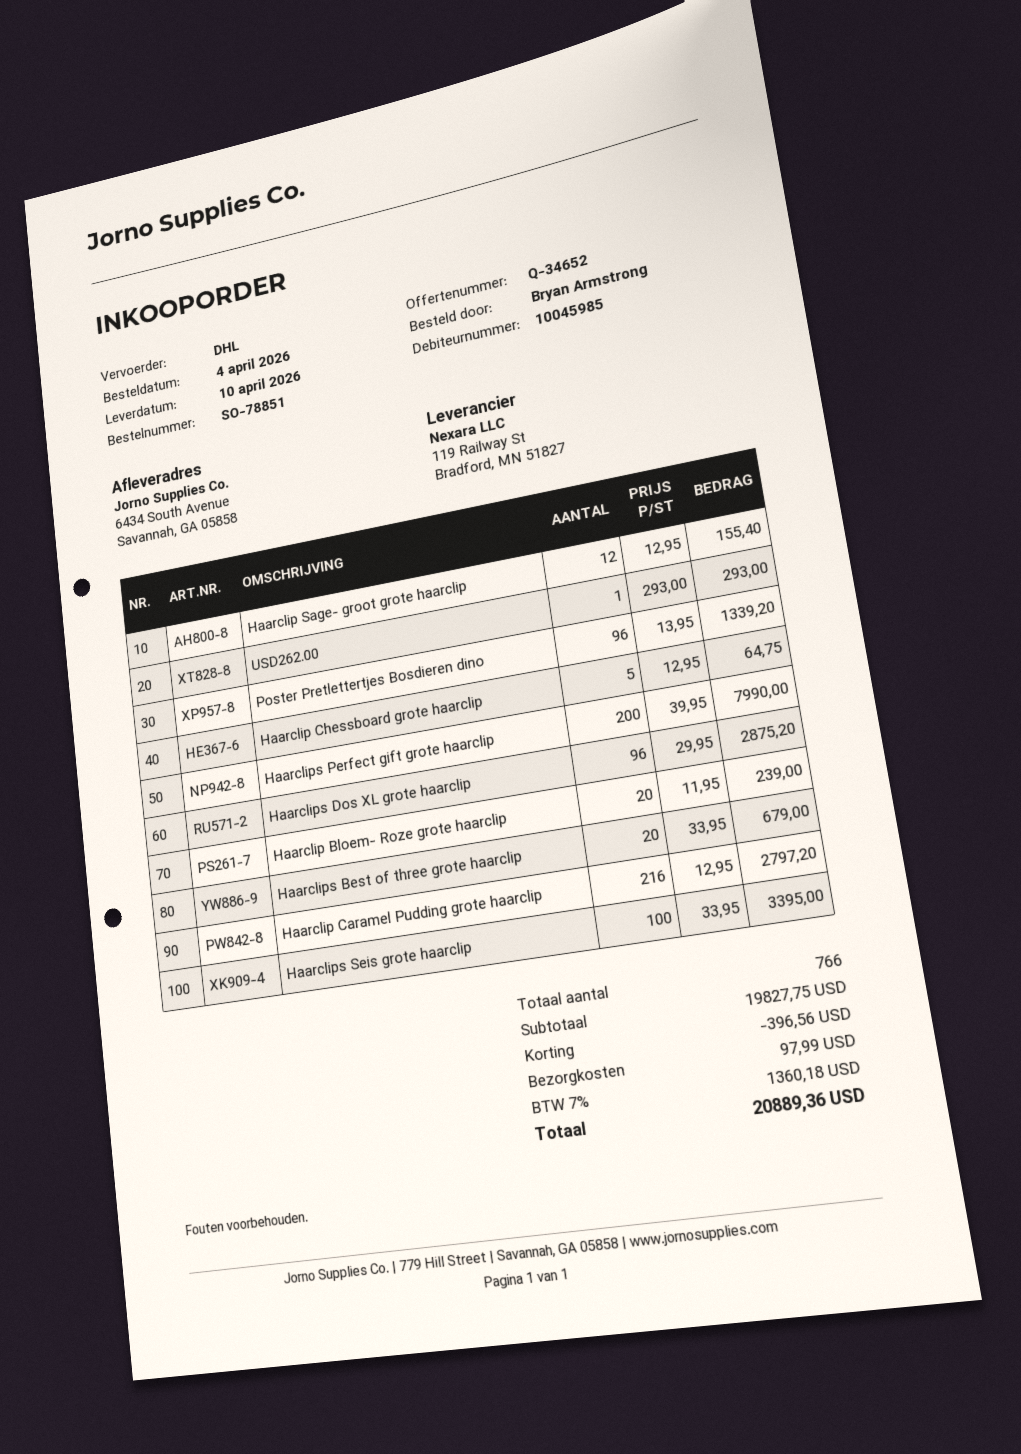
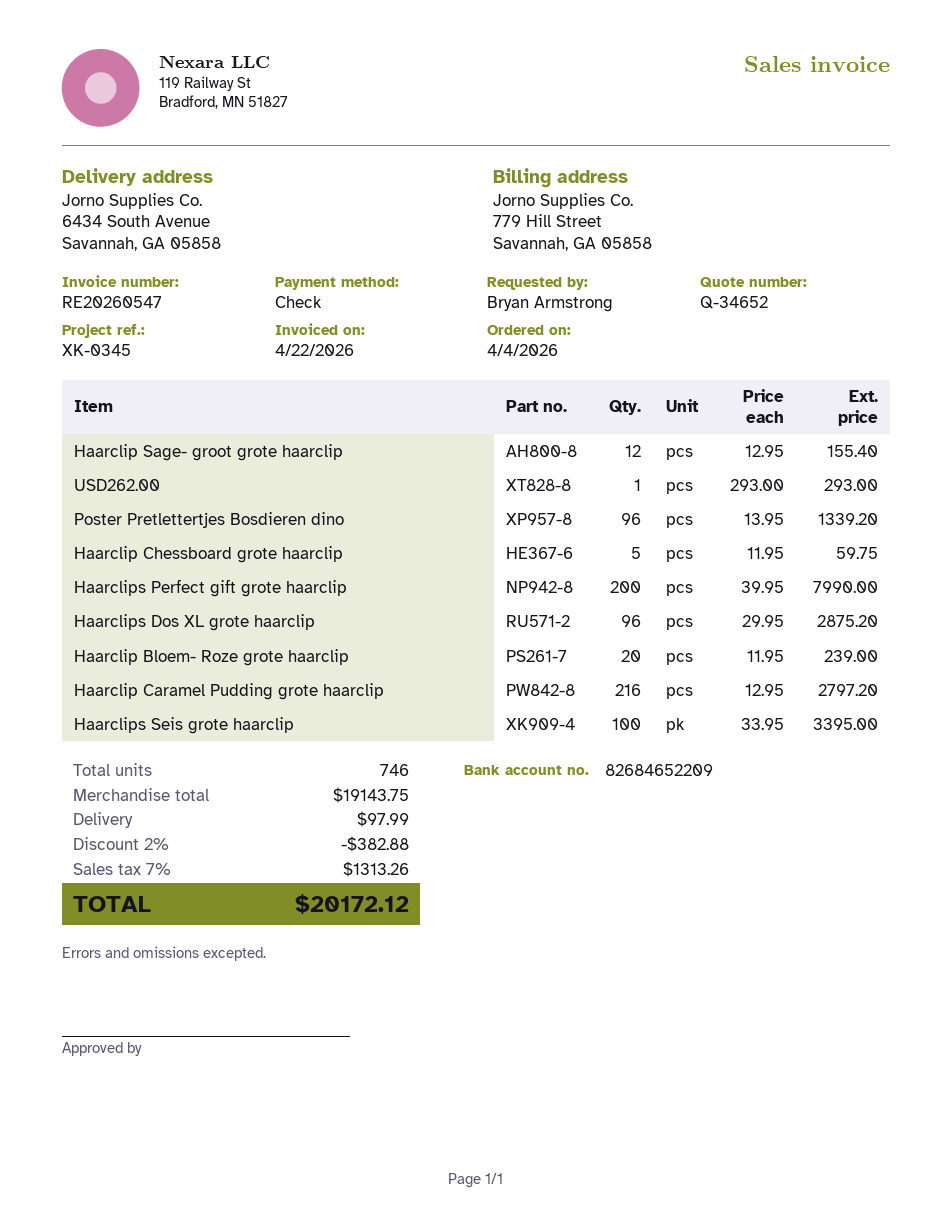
Haarclip Chessboard grote haarclip: 5 x 12.95 = 64.75 -> 5 x 11.95 = 59.75
Haarclips Best of three grote haarclip: 20 x 33.95 = 679.00 -> none
total quantity: 766 -> 746
subtotal: 19827.75 -> 19143.75
discount: 396.56 -> 382.88
tax: 7% = 1360.18 -> 7% = 1313.26
total: 20889.36 -> 20172.12

